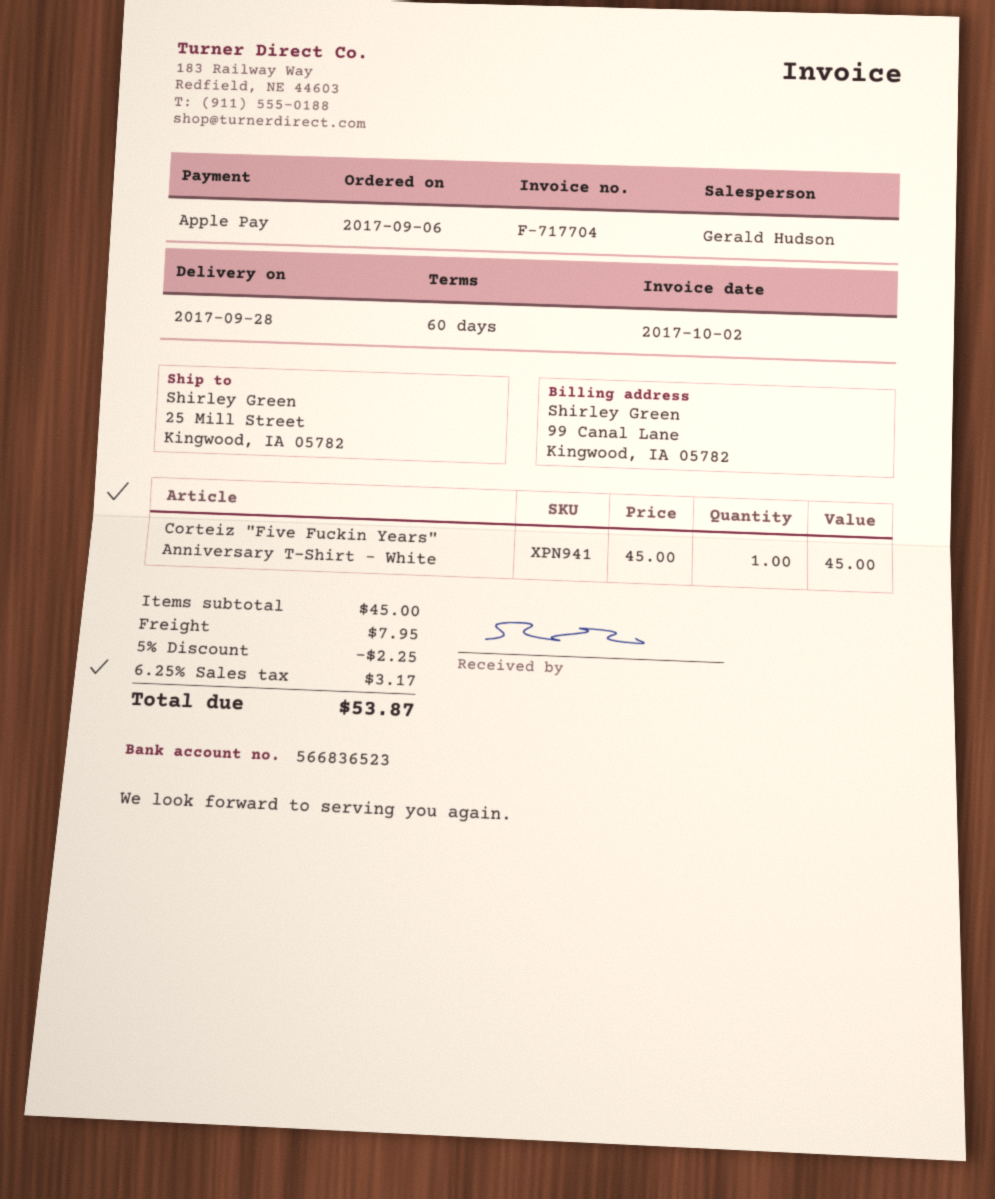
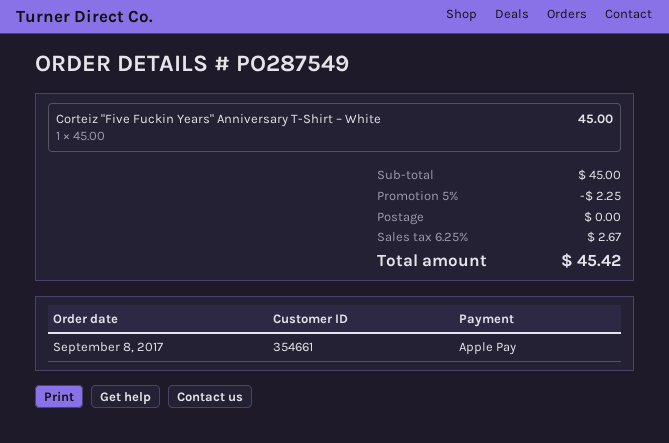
order date: 2017-09-06 -> 2017-09-08
shipping: 7.95 -> 0.00
tax: 6.25% = 3.17 -> 6.25% = 2.67
total: 53.87 -> 45.42

